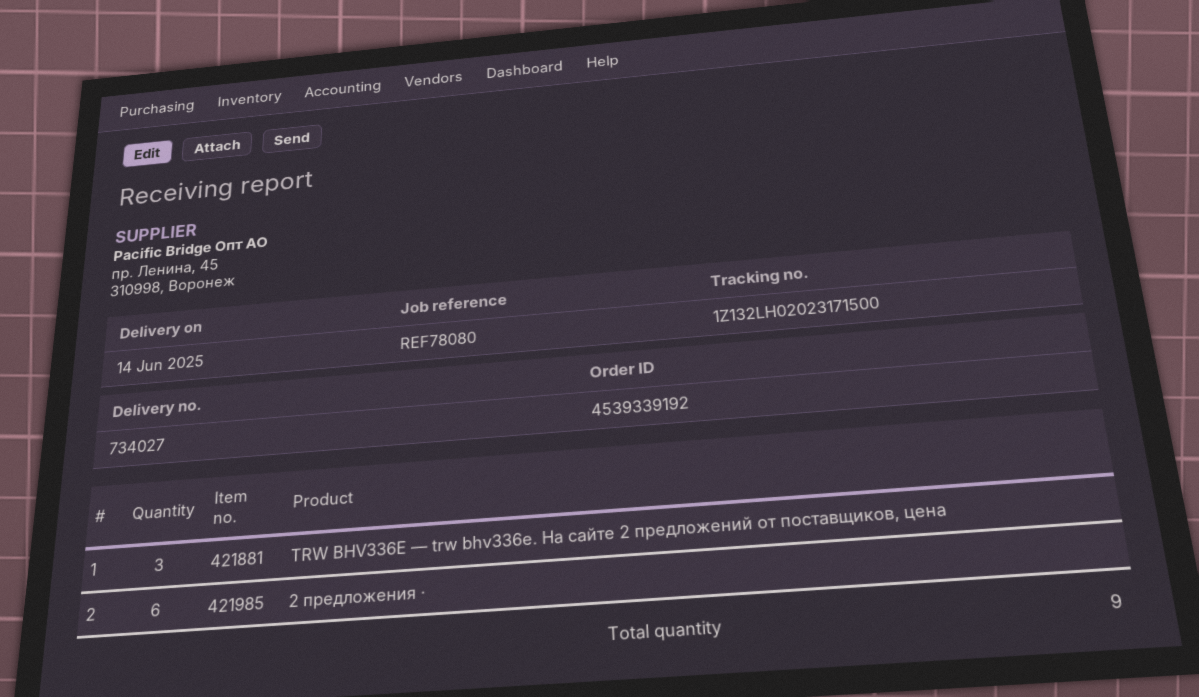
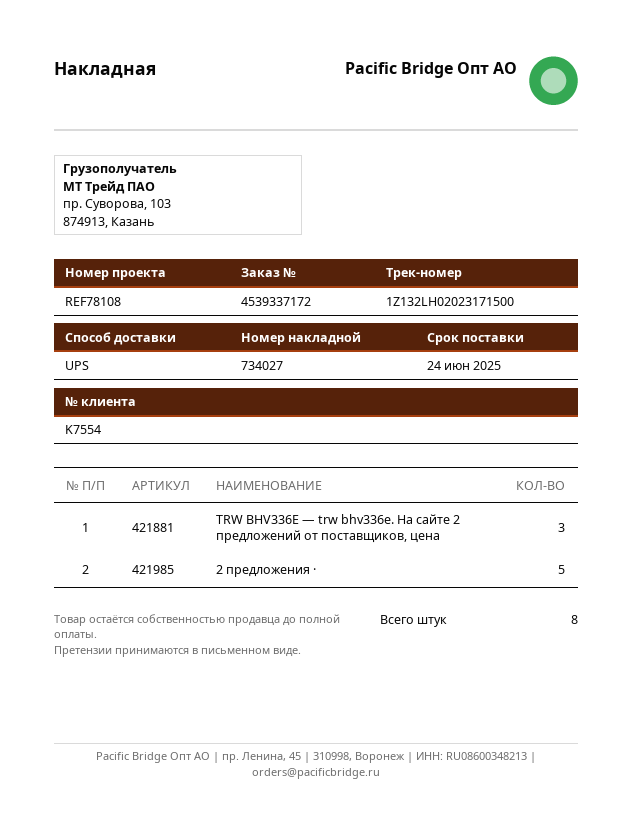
order number: 4539339192 -> 4539337172
delivery date: 2025-06-14 -> 2025-06-24
reference: REF78080 -> REF78108
2 предложения ·: 6 -> 5
total quantity: 9 -> 8

